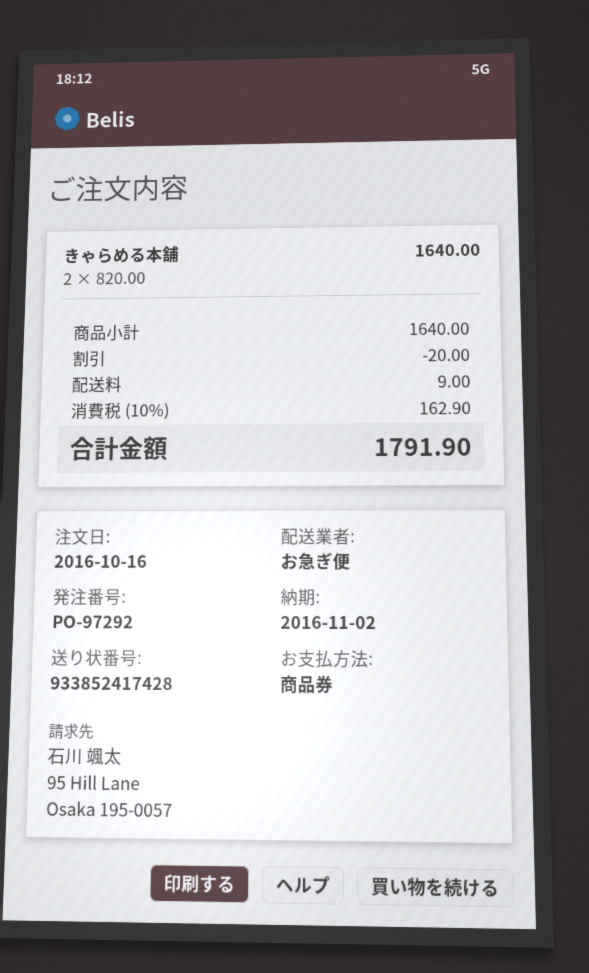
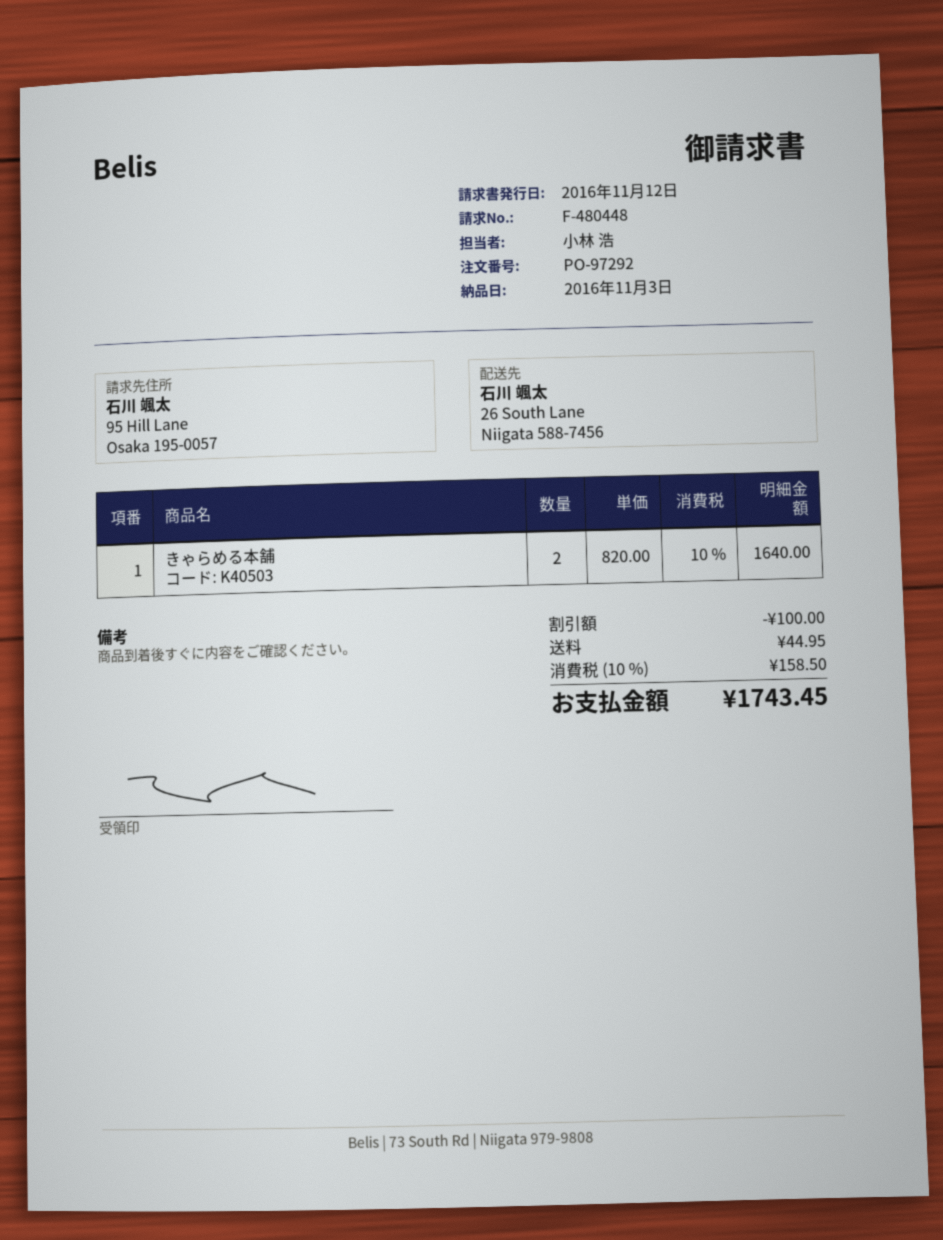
delivery date: 2016-11-02 -> 2016-11-03
discount: 20.00 -> 100.00
shipping: 9.00 -> 44.95
tax: 10% = 162.90 -> 10% = 158.50
total: 1791.90 -> 1743.45

